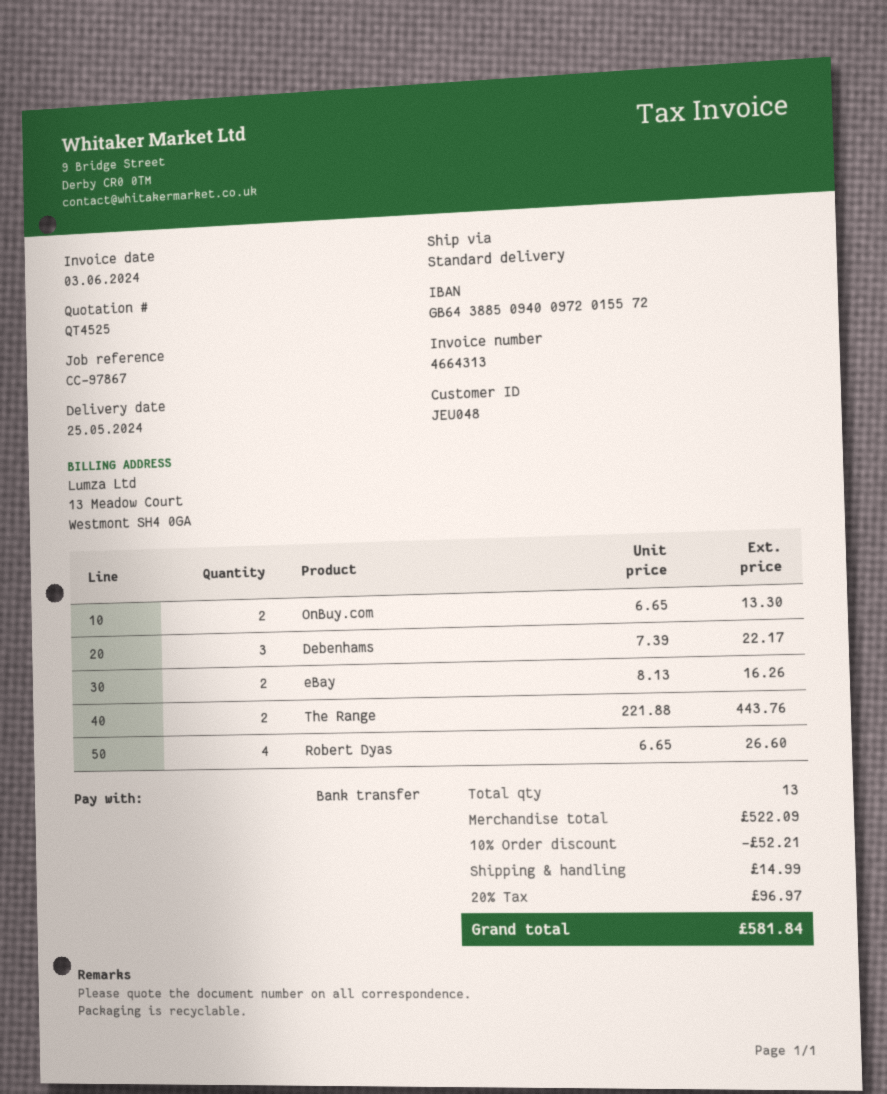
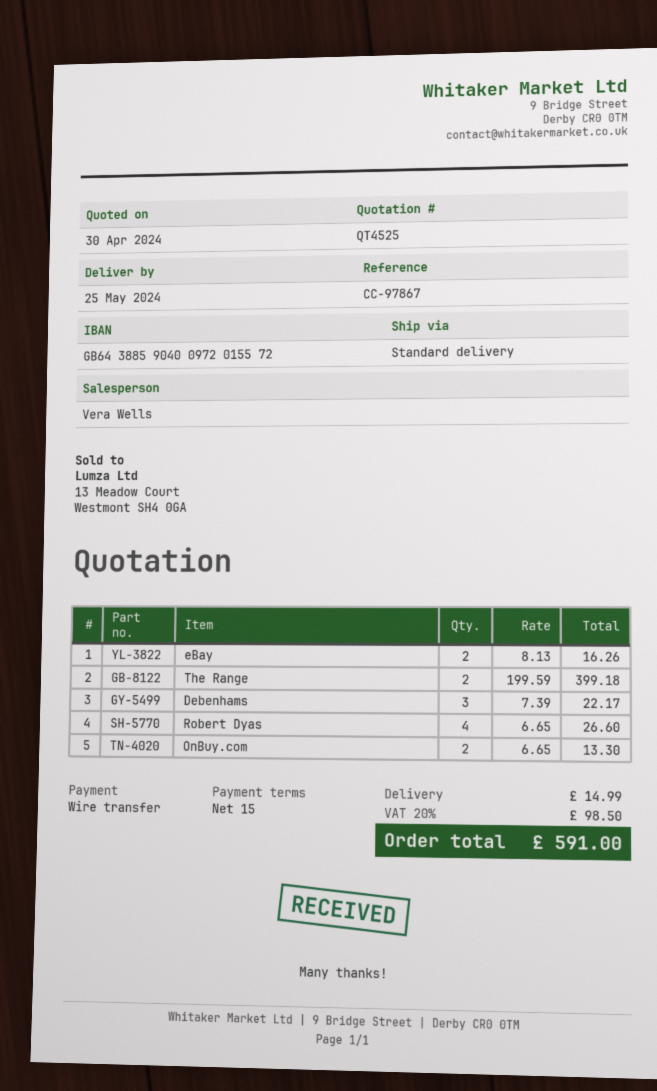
bank account: GB64388509400972015572 -> GB64388590400972015572
The Range: 2 x 221.88 = 443.76 -> 2 x 199.59 = 399.18
discount: 10% = 52.21 -> none
tax: 20% = 96.97 -> 20% = 98.50
total: 581.84 -> 591.00

